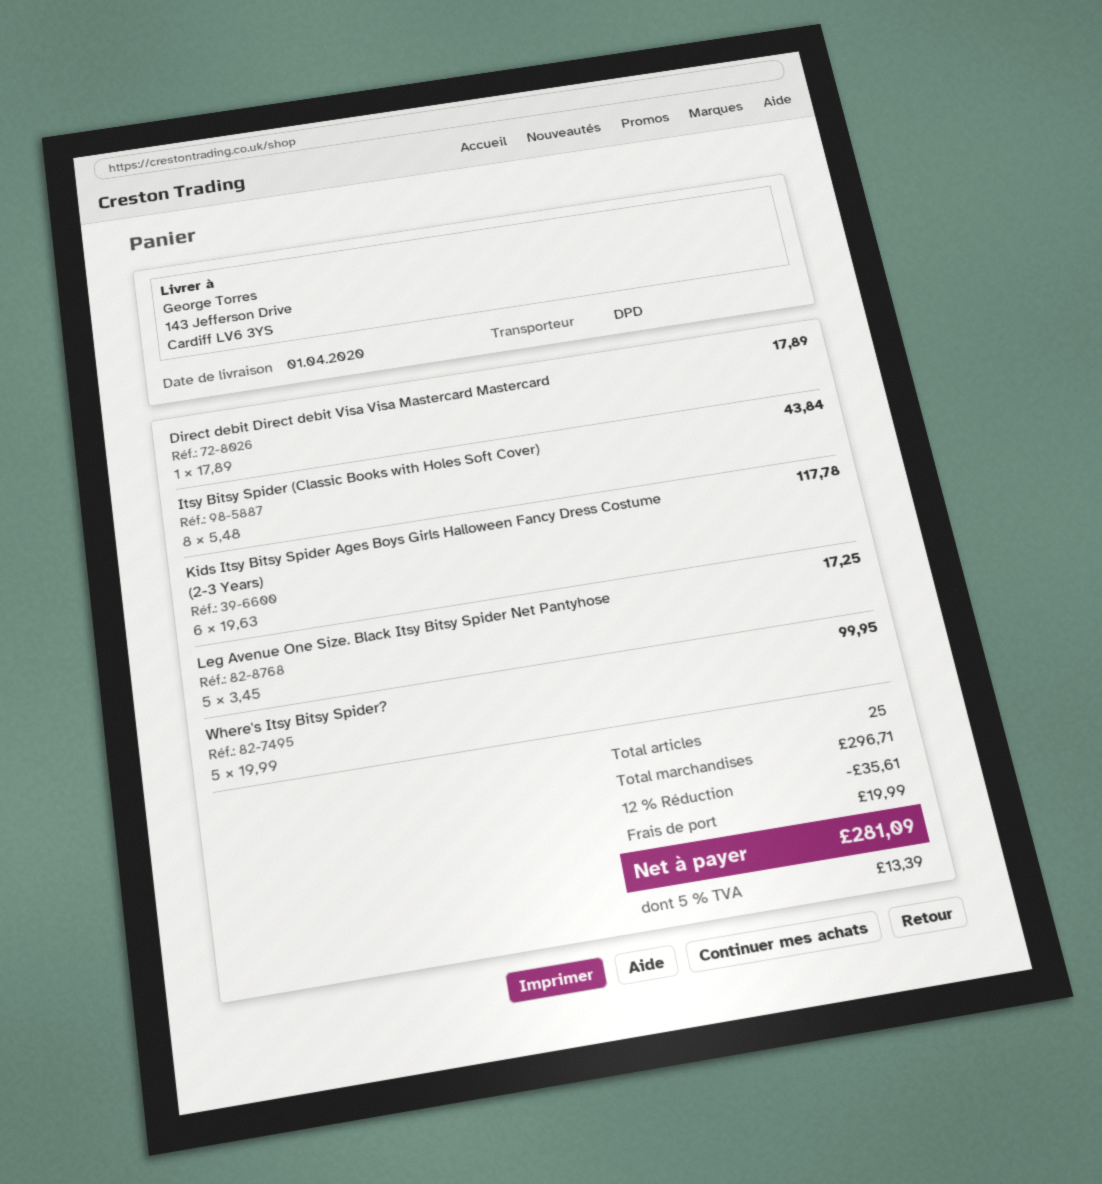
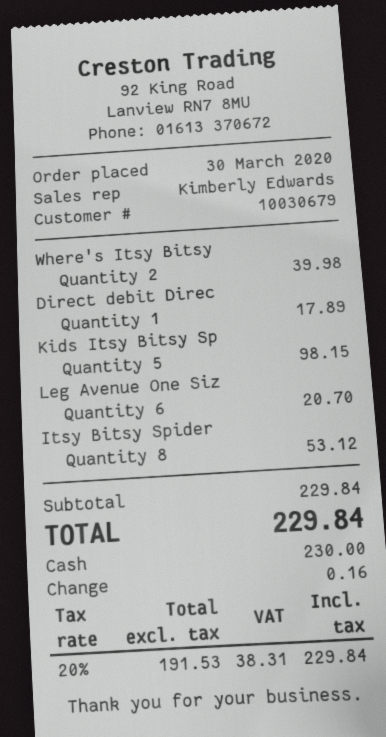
Itsy Bitsy Spider (Classic Books with Holes Soft Cover): 8 for 43.84 -> 8 for 53.12
Kids Itsy Bitsy Spider Ages Boys Girls Halloween Fancy Dress Costume (2-3 Years): 6 for 117.78 -> 5 for 98.15
Leg Avenue One Size. Black Itsy Bitsy Spider Net Pantyhose: 5 for 17.25 -> 6 for 20.70
Where's Itsy Bitsy Spider?: 5 for 99.95 -> 2 for 39.98
subtotal: 296.71 -> 229.84
discount: 12% = 35.61 -> none
shipping: 19.99 -> none
tax: 5% = 13.39 -> 20% = 38.31
total: 281.09 -> 229.84

